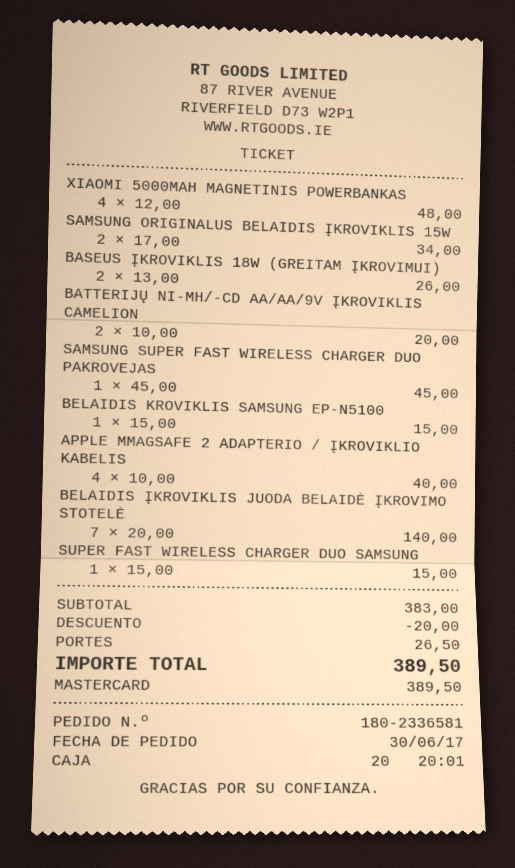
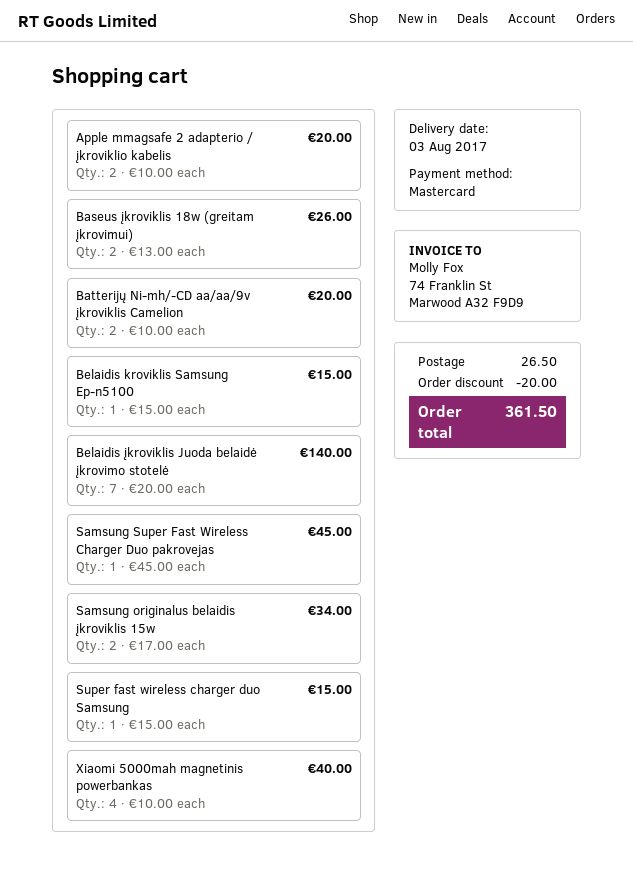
XIAOMI 5000MAH MAGNETINIS POWERBANKAS: 4 x 12.00 = 48.00 -> 4 x 10.00 = 40.00
APPLE MMAGSAFE 2 ADAPTERIO / ĮKROVIKLIO KABELIS: 4 x 10.00 = 40.00 -> 2 x 10.00 = 20.00
total: 389.50 -> 361.50

